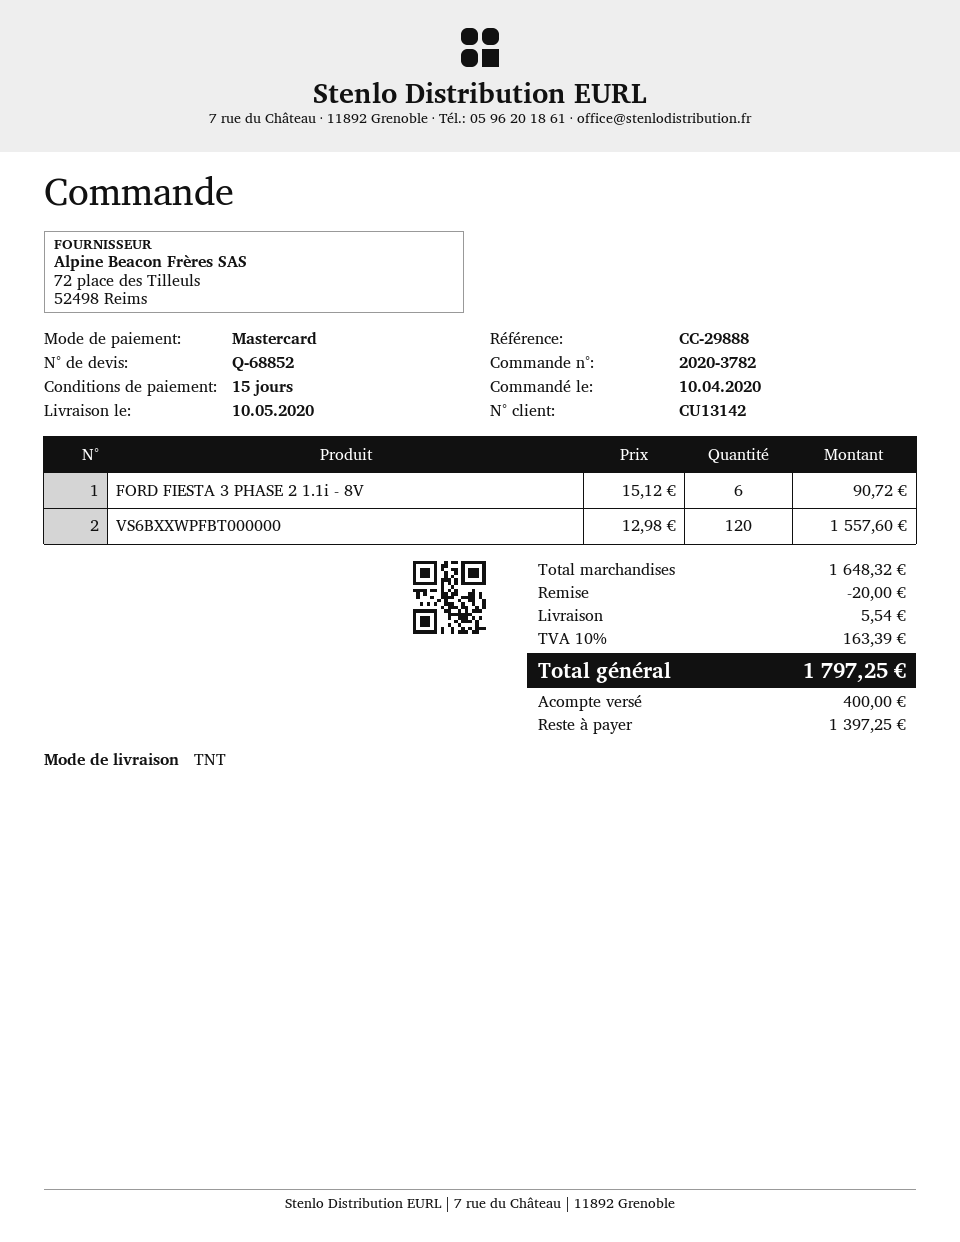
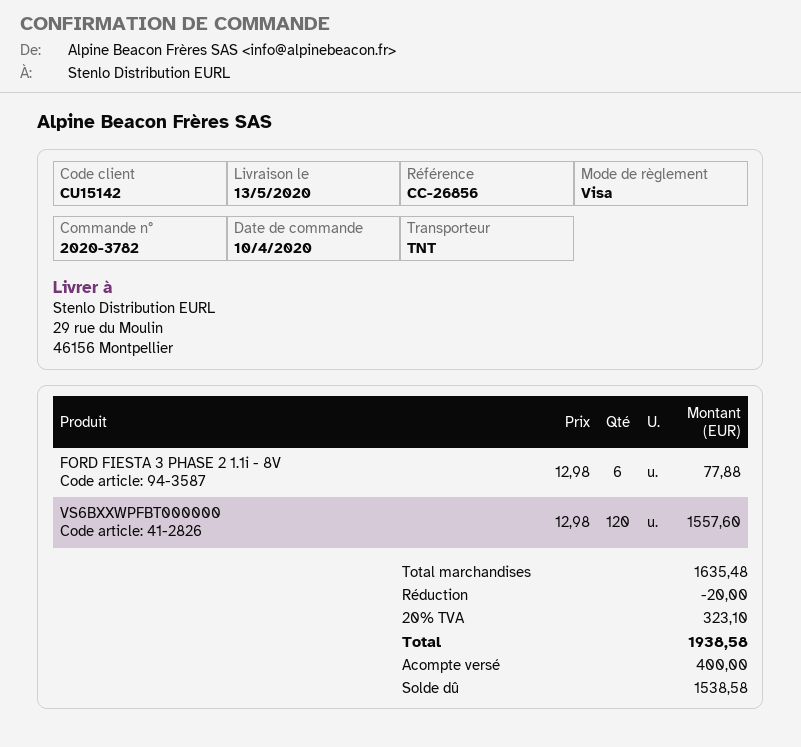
delivery date: 2020-05-10 -> 2020-05-13
customer number: CU13142 -> CU15142
reference: CC-29888 -> CC-26856
payment method: Mastercard -> Visa
FORD FIESTA 3 PHASE 2 1.1i - 8V: 6 x 15.12 = 90.72 -> 6 x 12.98 = 77.88
subtotal: 1648.32 -> 1635.48
shipping: 5.54 -> none
tax: 10% = 163.39 -> 20% = 323.10
total: 1797.25 -> 1938.58
balance: 1397.25 -> 1538.58

